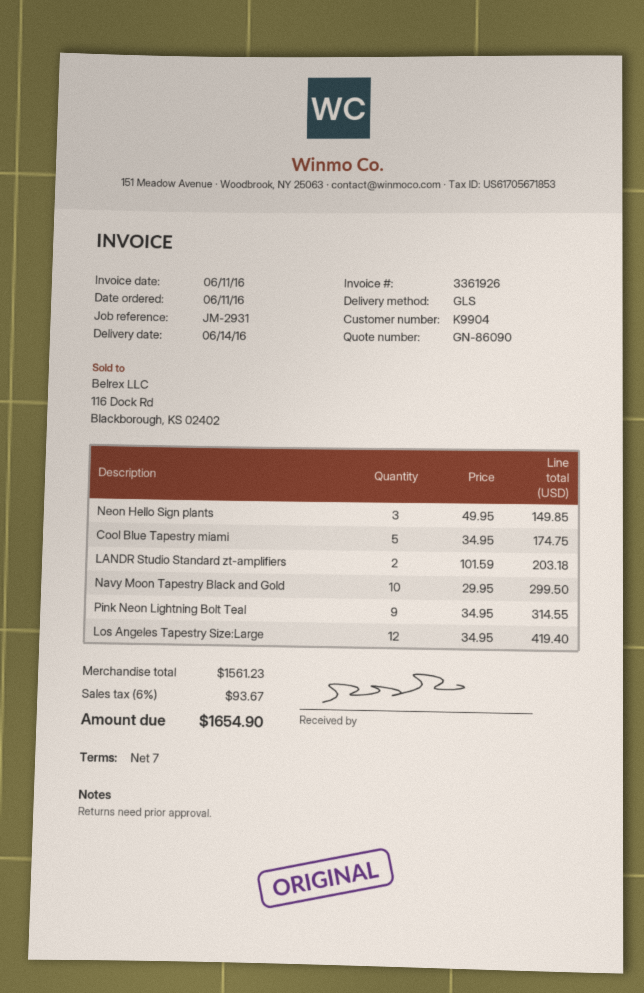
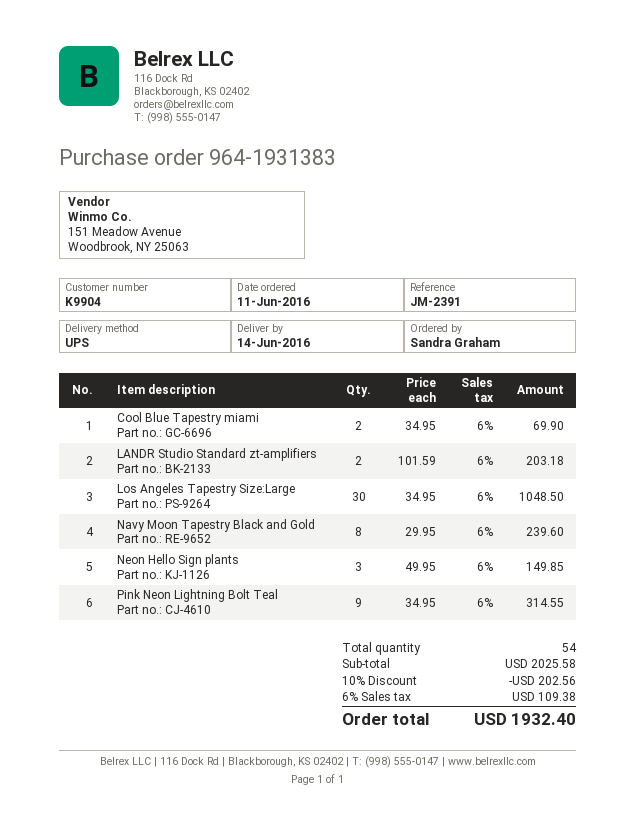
reference: JM-2931 -> JM-2391
shipping method: GLS -> UPS
Cool Blue Tapestry miami: 5 x 34.95 = 174.75 -> 2 x 34.95 = 69.90
Navy Moon Tapestry Black and Gold: 10 x 29.95 = 299.50 -> 8 x 29.95 = 239.60
Los Angeles Tapestry Size:Large: 12 x 34.95 = 419.40 -> 30 x 34.95 = 1048.50
subtotal: 1561.23 -> 2025.58
discount: none -> 10% = 202.56
tax: 6% = 93.67 -> 6% = 109.38
total: 1654.90 -> 1932.40

